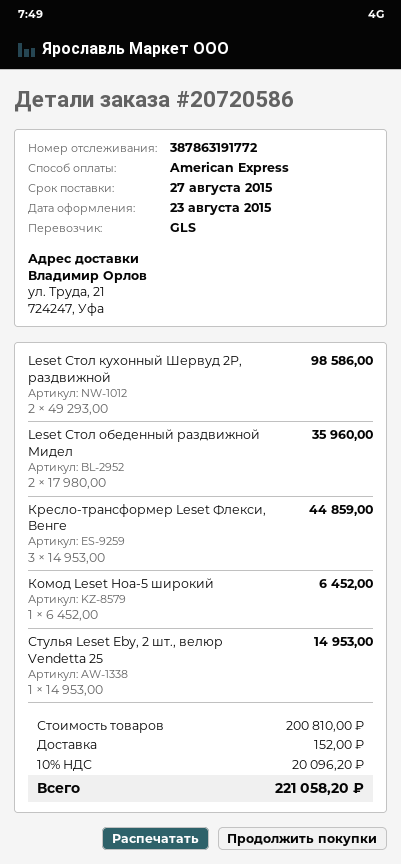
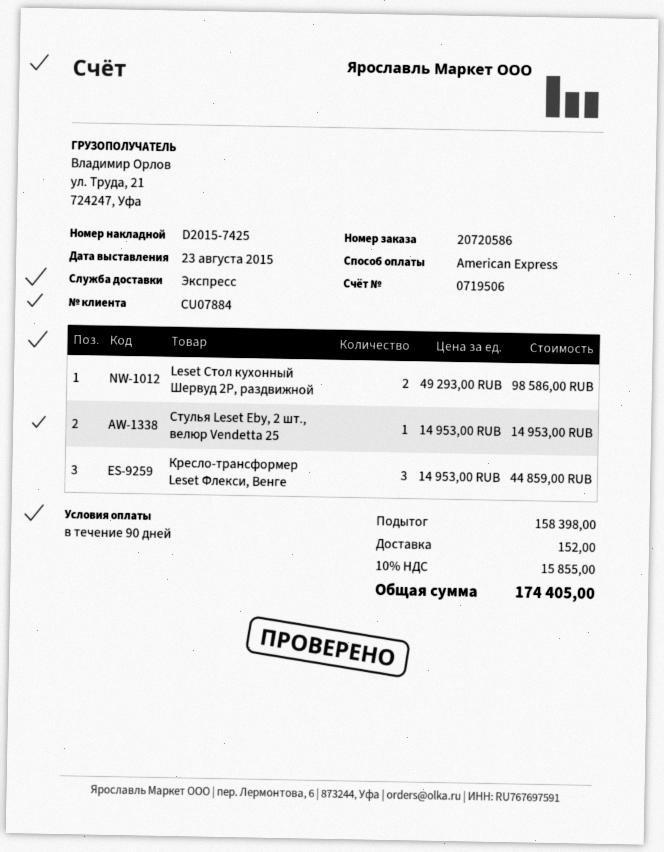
shipping method: GLS -> express
Leset Стол обеденный раздвижной Мидел: 2 x 17980.00 = 35960.00 -> none
Комод Leset Ноа-5 широкий: 1 x 6452.00 = 6452.00 -> none
subtotal: 200810.00 -> 158398.00
tax: 10% = 20096.20 -> 10% = 15855.00
total: 221058.20 -> 174405.00

